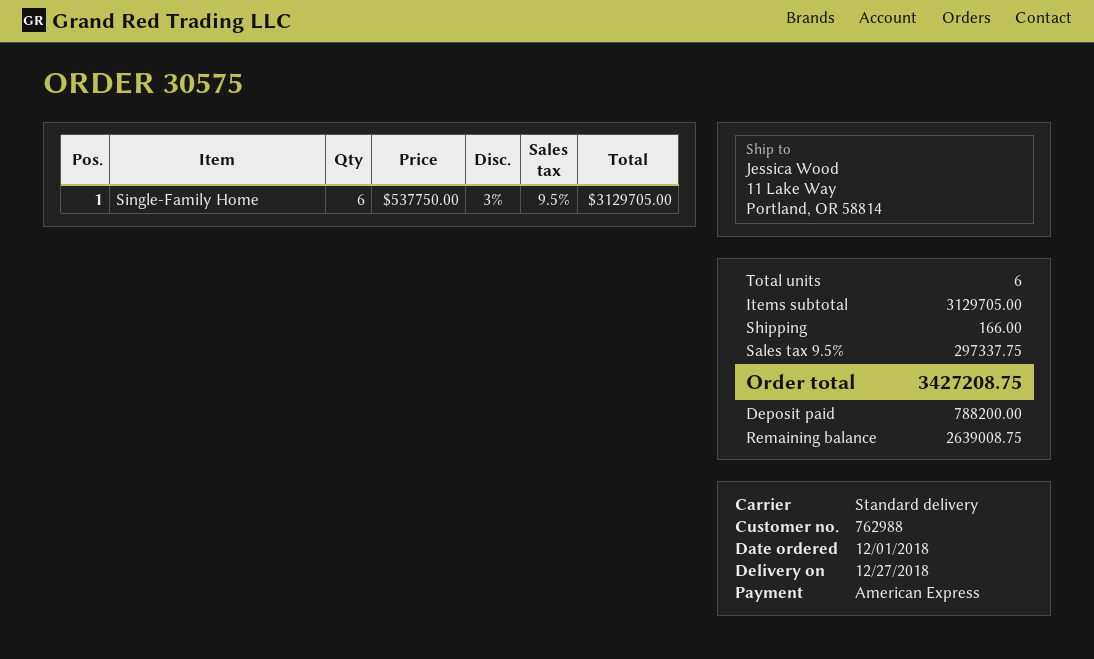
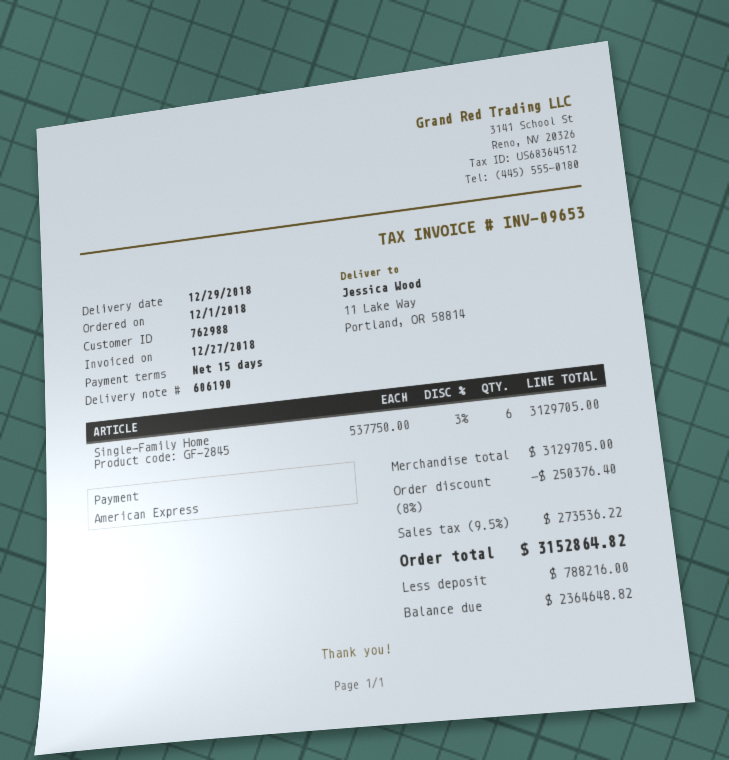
delivery date: 2018-12-27 -> 2018-12-29
discount: none -> 8% = 250376.40
shipping: 166.00 -> none
tax: 9.5% = 297337.75 -> 9.5% = 273536.22
total: 3427208.75 -> 3152864.82
deposit: 788200.00 -> 788216.00
balance: 2639008.75 -> 2364648.82

